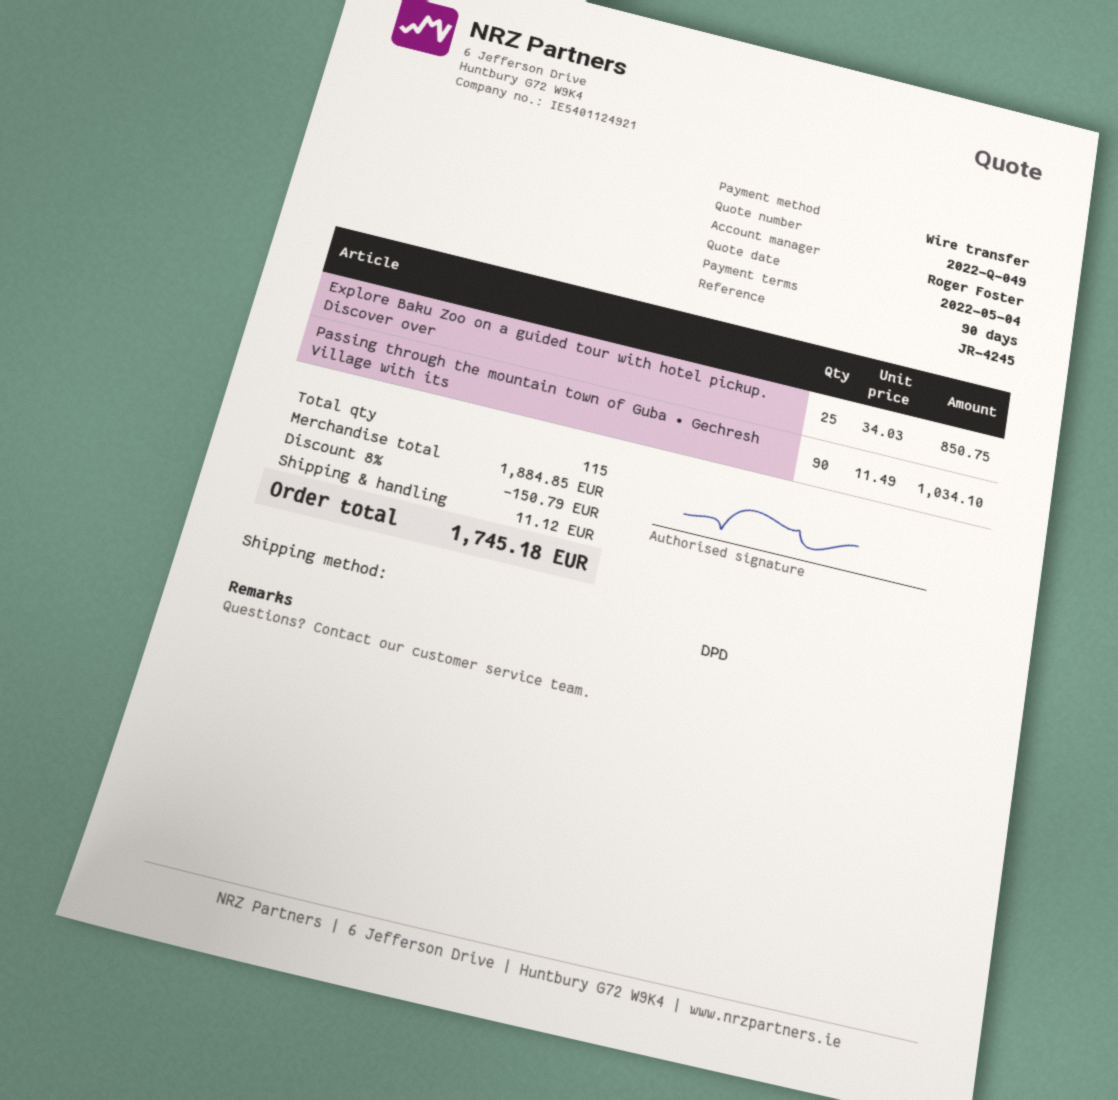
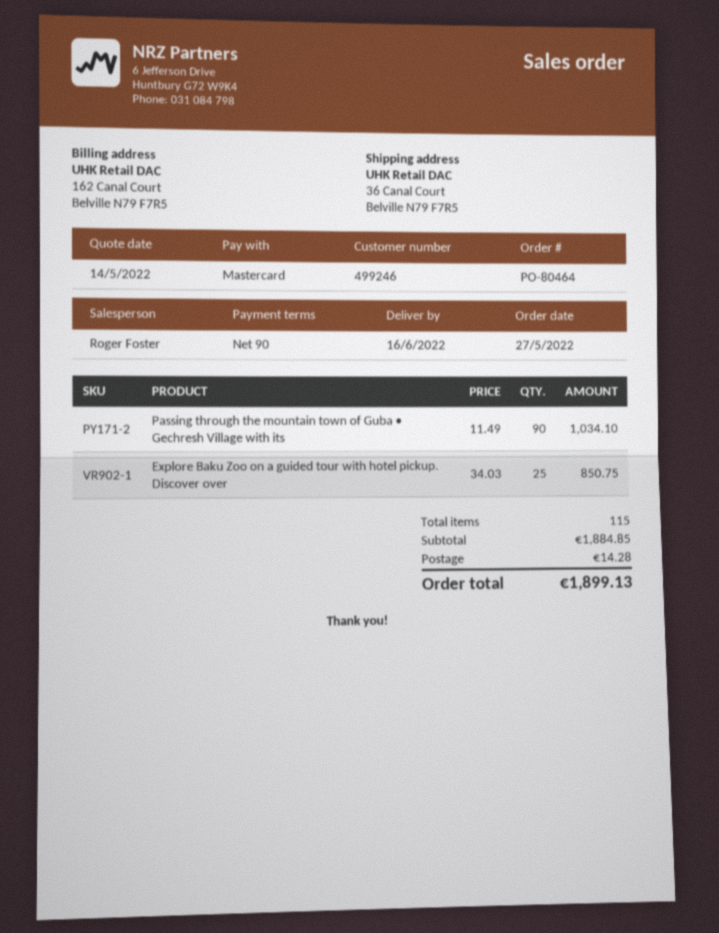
quote date: 2022-05-04 -> 2022-05-14
payment method: bank transfer -> Mastercard
discount: 8% = 150.79 -> none
shipping: 11.12 -> 14.28
total: 1745.18 -> 1899.13

